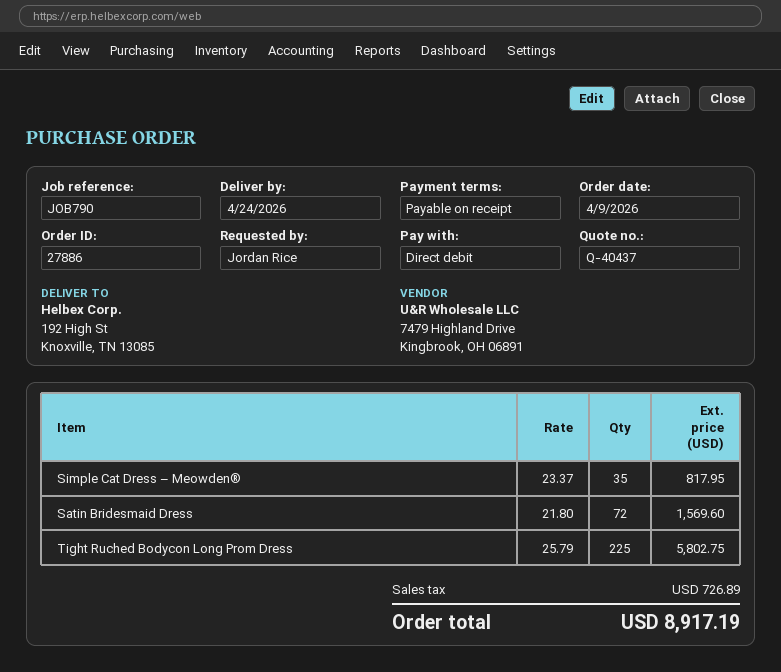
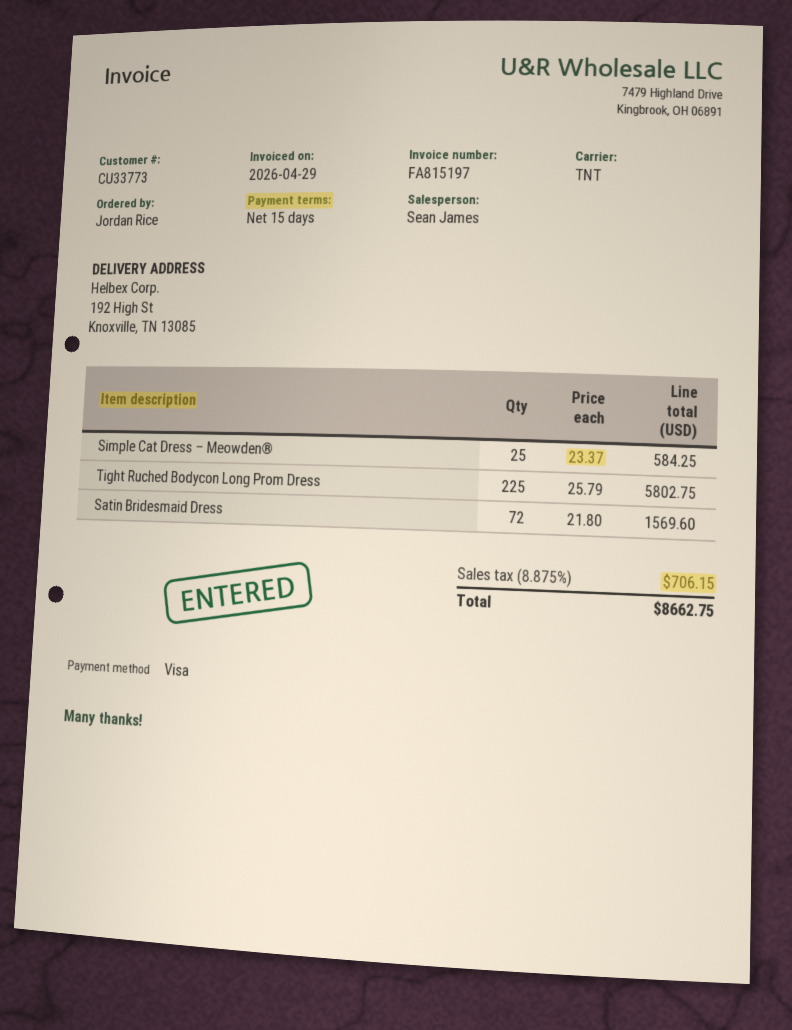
payment terms: on receipt -> 15 days
payment method: direct debit -> Visa
Simple Cat Dress – Meowden®: 35 x 23.37 = 817.95 -> 25 x 23.37 = 584.25
tax: 726.89 -> 706.15
total: 8917.19 -> 8662.75

